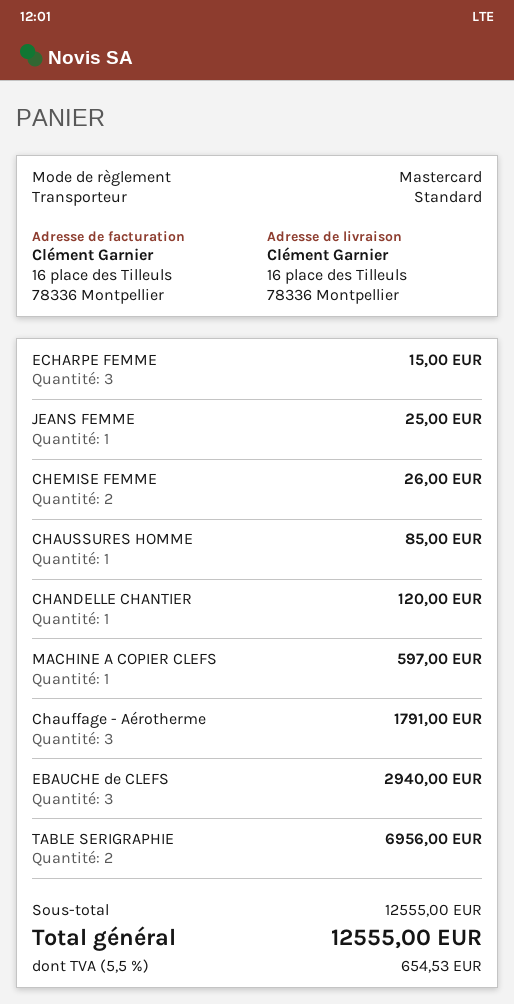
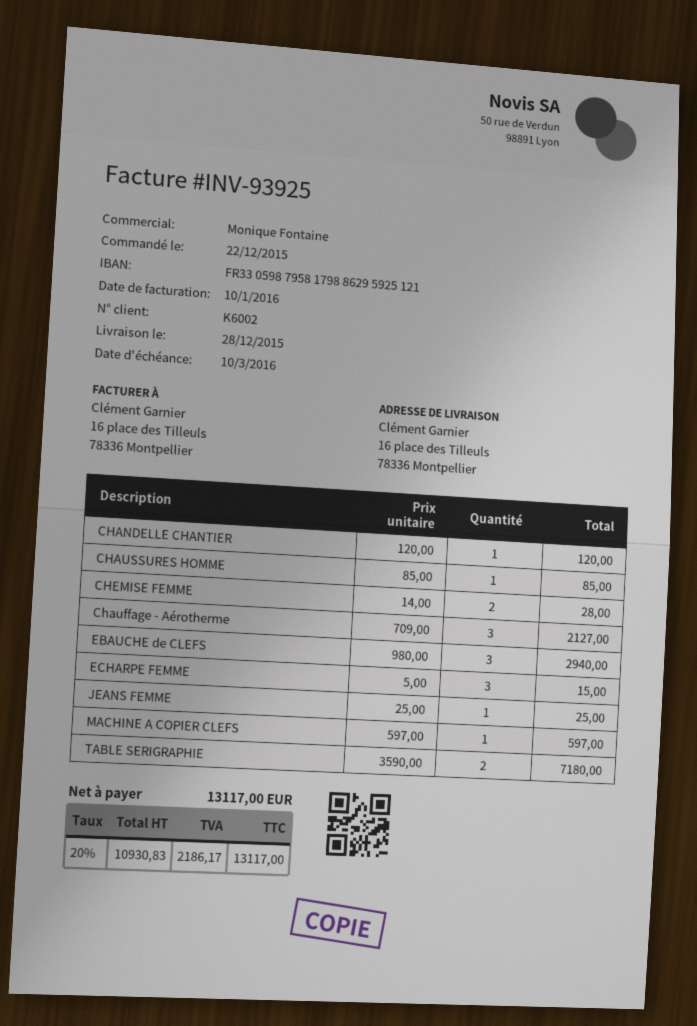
CHEMISE FEMME: 2 for 26.00 -> 2 for 28.00
Chauffage - Aérotherme: 3 for 1791.00 -> 3 for 2127.00
TABLE SERIGRAPHIE: 2 for 6956.00 -> 2 for 7180.00
tax: 5.5% = 654.53 -> 20% = 2186.17
total: 12555.00 -> 13117.00

